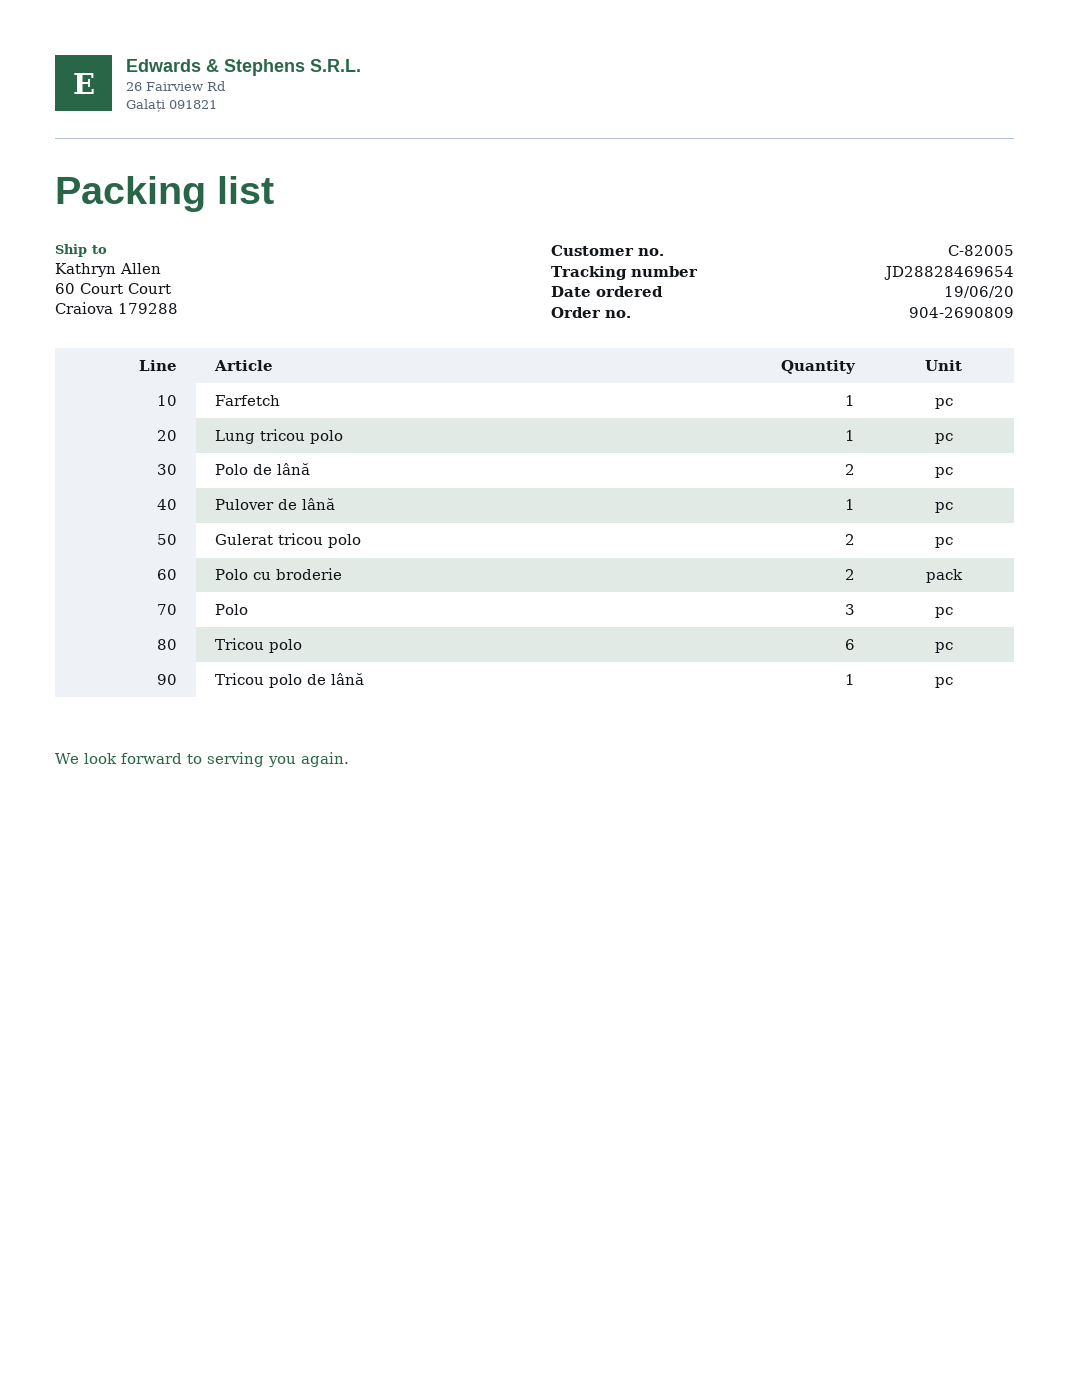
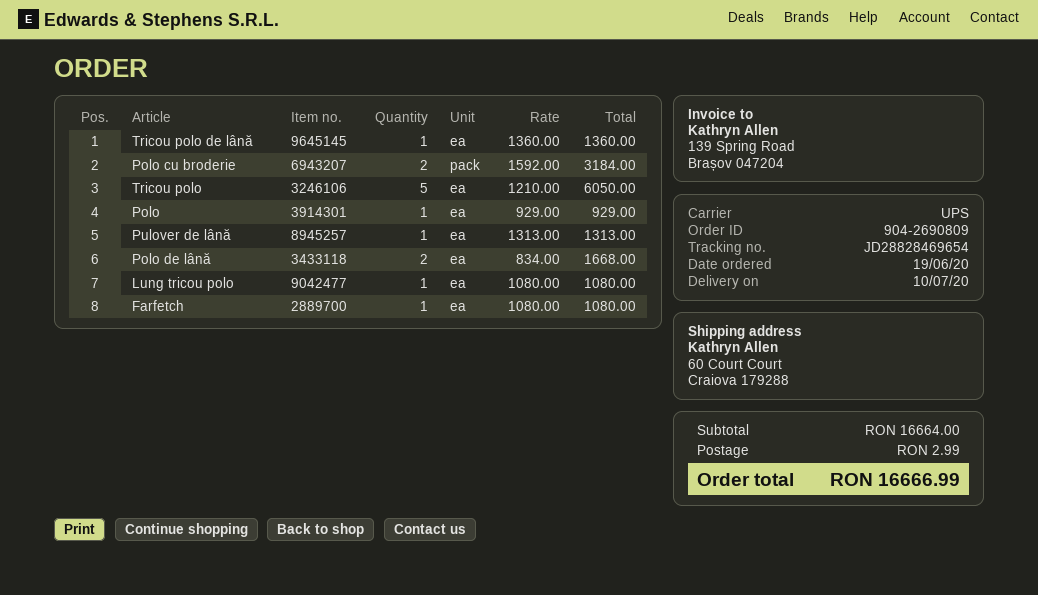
Gulerat tricou polo: 2 -> none
Polo: 3 -> 1
Tricou polo: 6 -> 5

